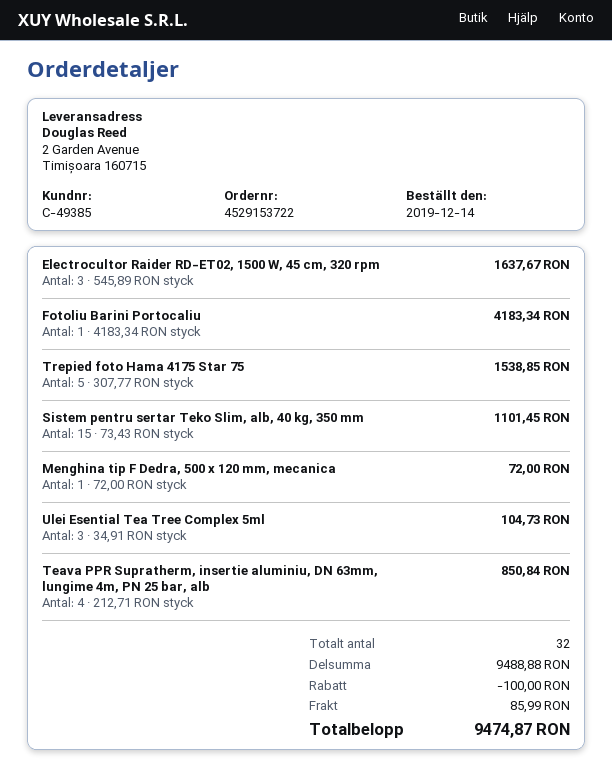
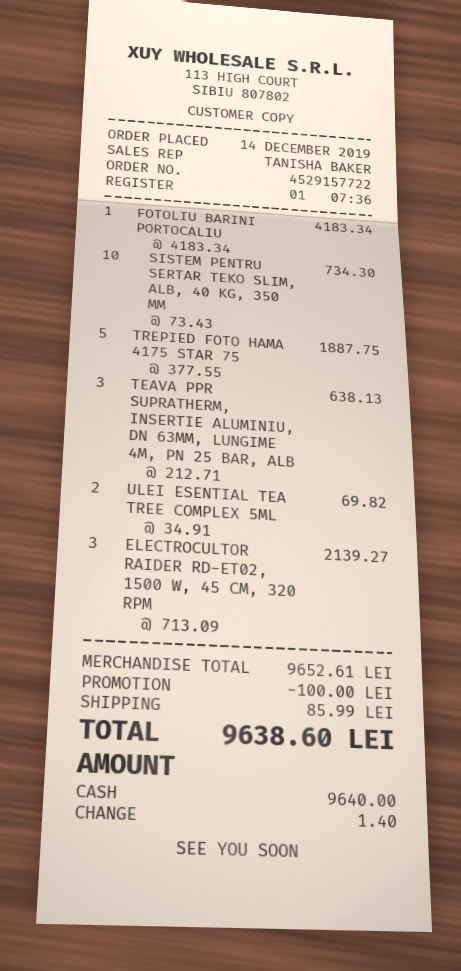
order number: 4529153722 -> 4529157722
Electrocultor Raider RD-ET02, 1500 W, 45 cm, 320 rpm: 3 x 545.89 = 1637.67 -> 3 x 713.09 = 2139.27
Trepied foto Hama 4175 Star 75: 5 x 307.77 = 1538.85 -> 5 x 377.55 = 1887.75
Sistem pentru sertar Teko Slim, alb, 40 kg, 350 mm: 15 x 73.43 = 1101.45 -> 10 x 73.43 = 734.30
Menghina tip F Dedra, 500 x 120 mm, mecanica: 1 x 72.00 = 72.00 -> none
Ulei Esential Tea Tree Complex 5ml: 3 x 34.91 = 104.73 -> 2 x 34.91 = 69.82
Teava PPR Supratherm, insertie aluminiu, DN 63mm, lungime 4m, PN 25 bar, alb: 4 x 212.71 = 850.84 -> 3 x 212.71 = 638.13
subtotal: 9488.88 -> 9652.61
total: 9474.87 -> 9638.60

